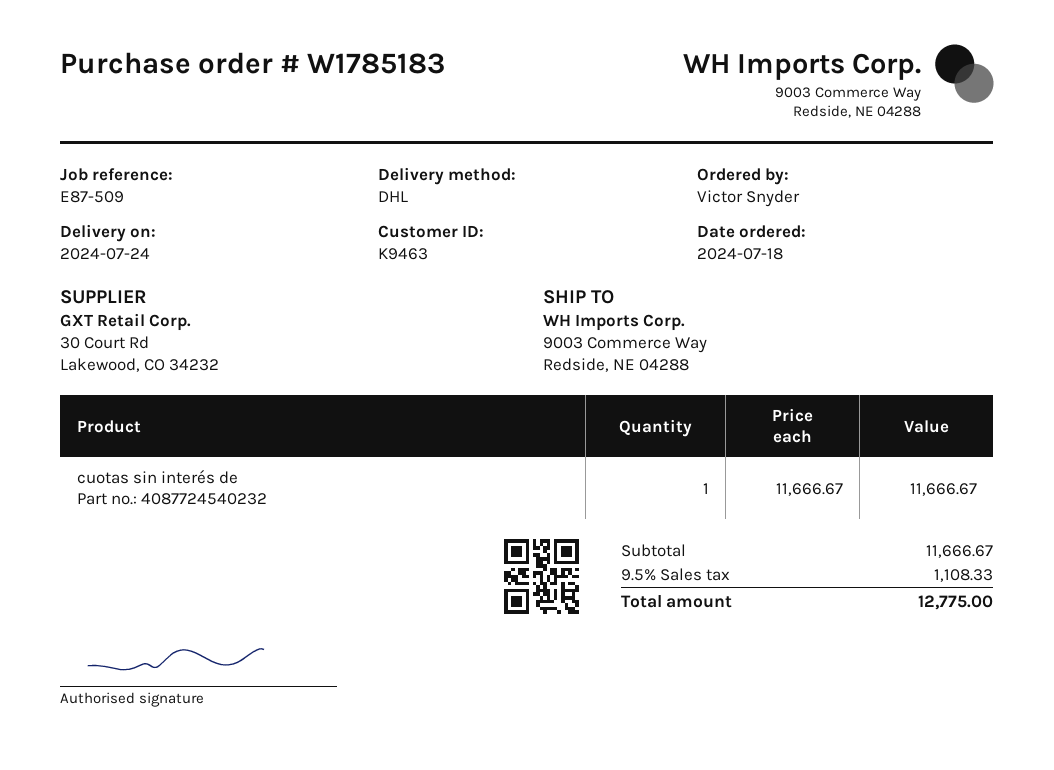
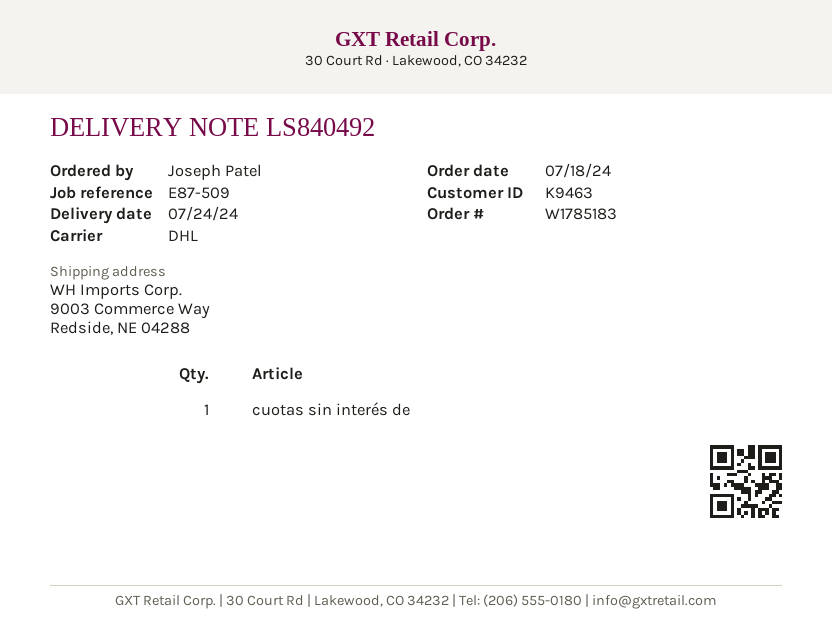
ordered by: Victor Snyder -> Joseph Patel

